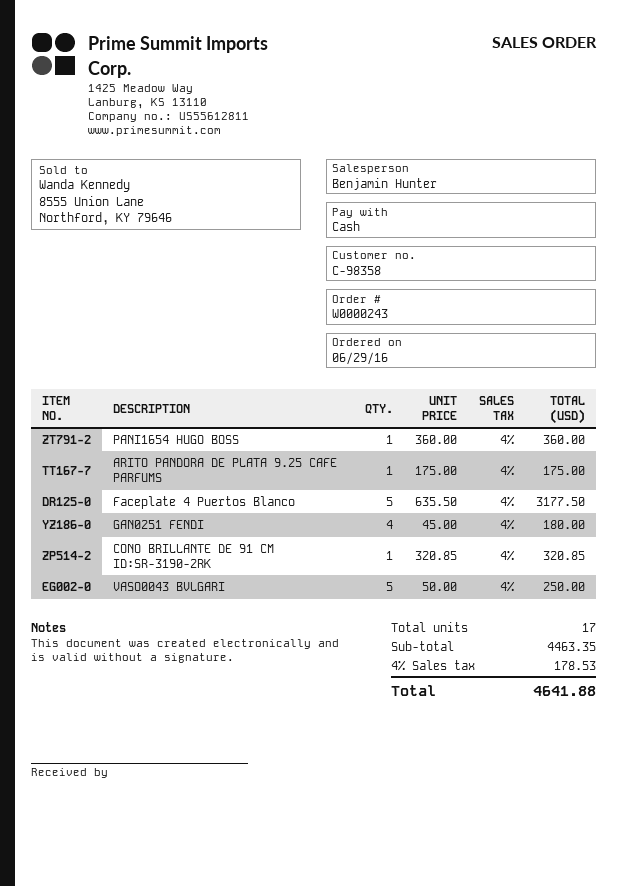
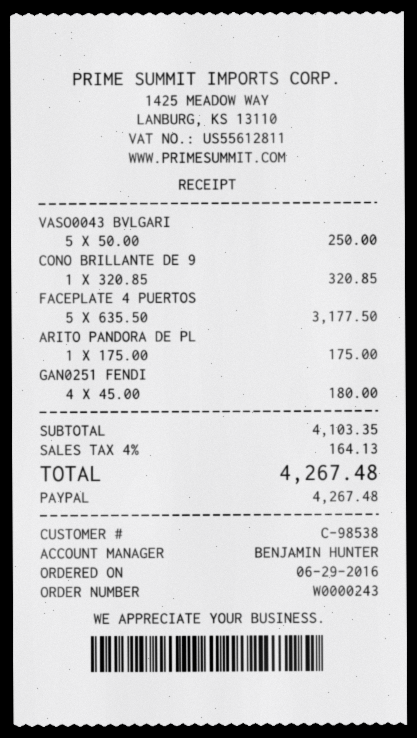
customer number: C-98358 -> C-98538
payment method: cash -> PayPal
PANI1654 HUGO BOSS: 1 x 360.00 = 360.00 -> none
subtotal: 4463.35 -> 4103.35
tax: 4% = 178.53 -> 4% = 164.13
total: 4641.88 -> 4267.48

